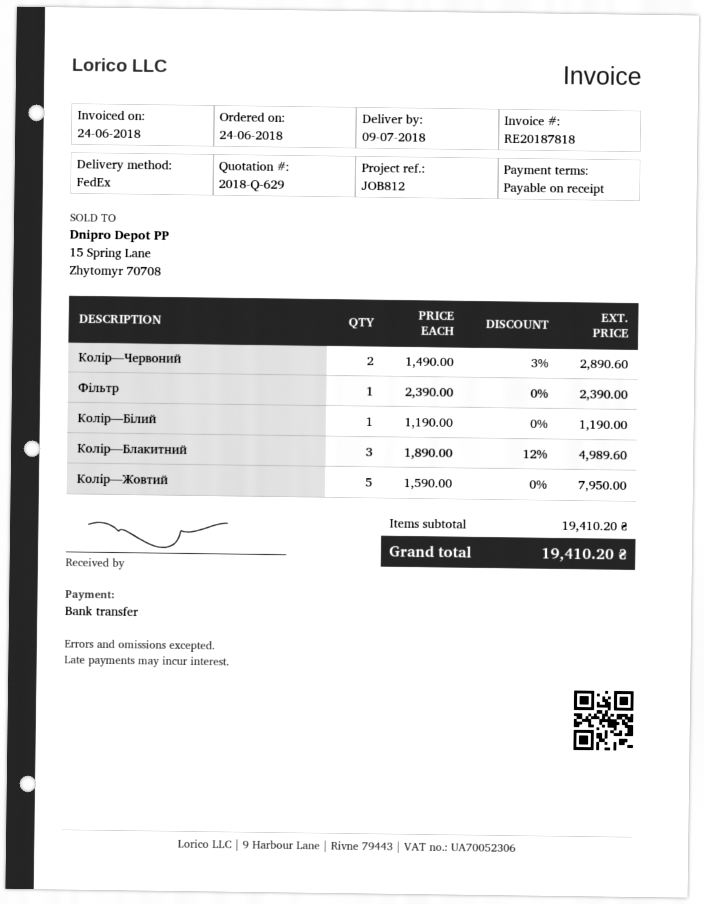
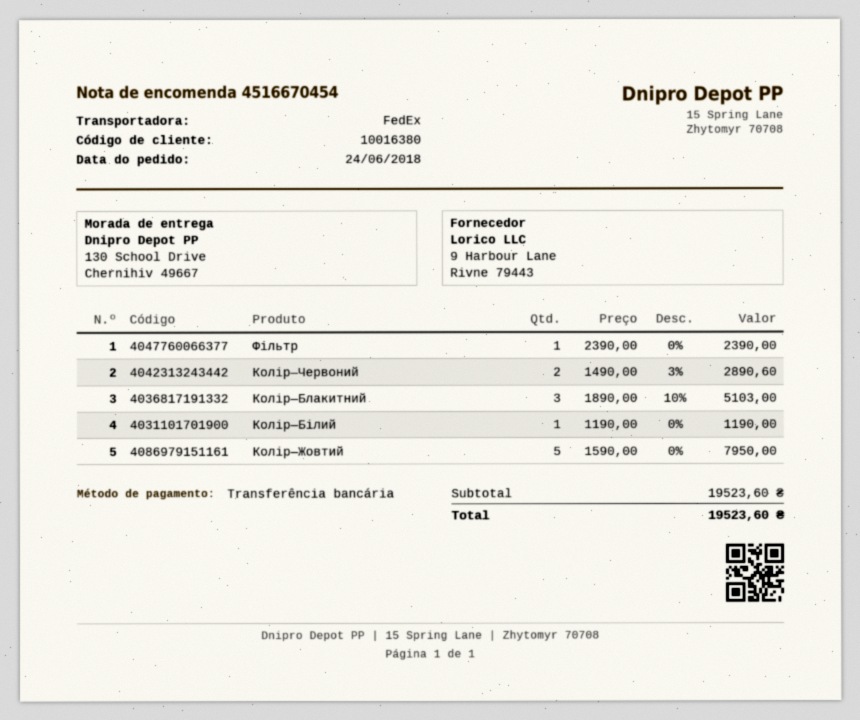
Колір—Блакитний: 3 x 1890.00 - 12% = 4989.60 -> 3 x 1890.00 - 10% = 5103.00
subtotal: 19410.20 -> 19523.60
total: 19410.20 -> 19523.60

